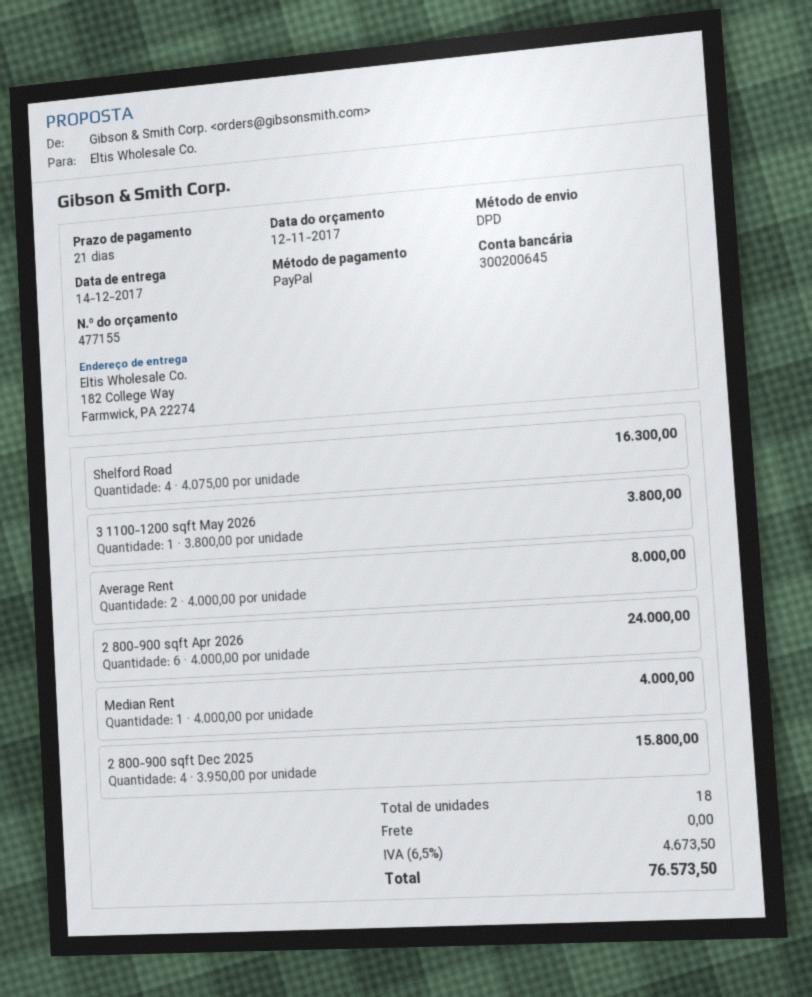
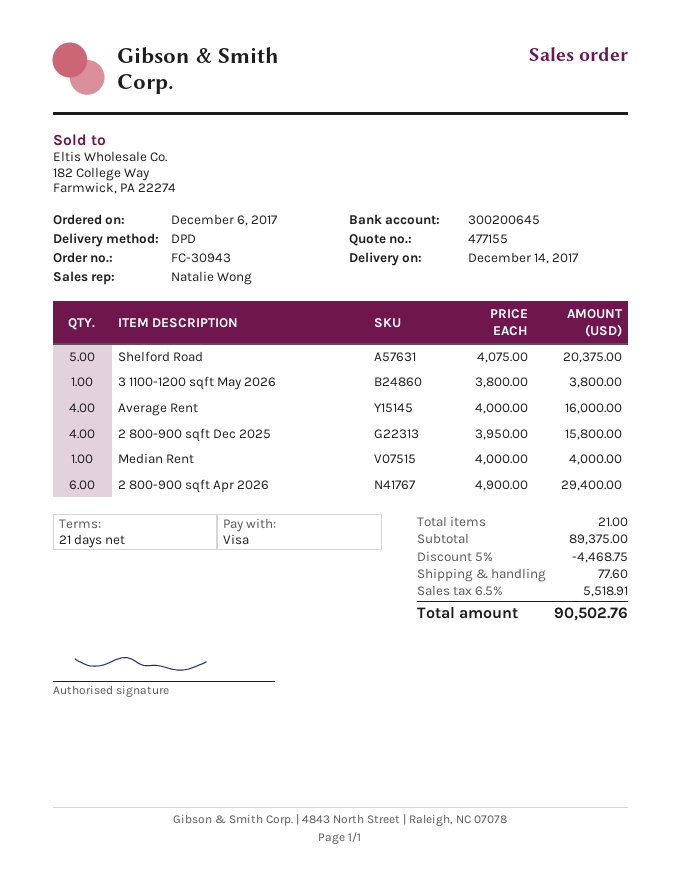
payment method: PayPal -> Visa
Shelford Road: 4 x 4075.00 = 16300.00 -> 5 x 4075.00 = 20375.00
Average Rent: 2 x 4000.00 = 8000.00 -> 4 x 4000.00 = 16000.00
2 800-900 sqft Apr 2026: 6 x 4000.00 = 24000.00 -> 6 x 4900.00 = 29400.00
total quantity: 18 -> 21
discount: none -> 5% = 4468.75
shipping: 0.00 -> 77.60
tax: 6.5% = 4673.50 -> 6.5% = 5518.91
total: 76573.50 -> 90502.76

